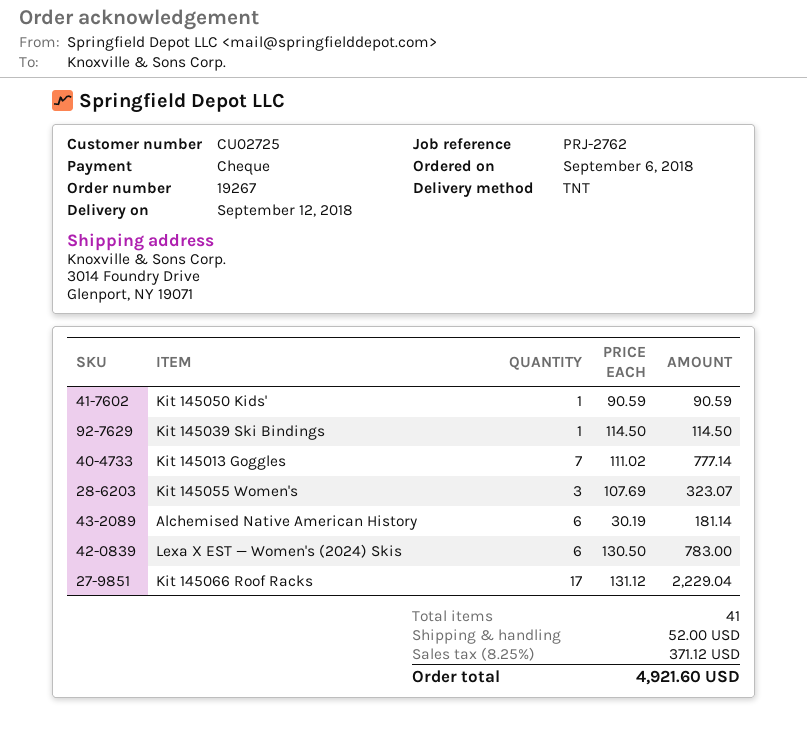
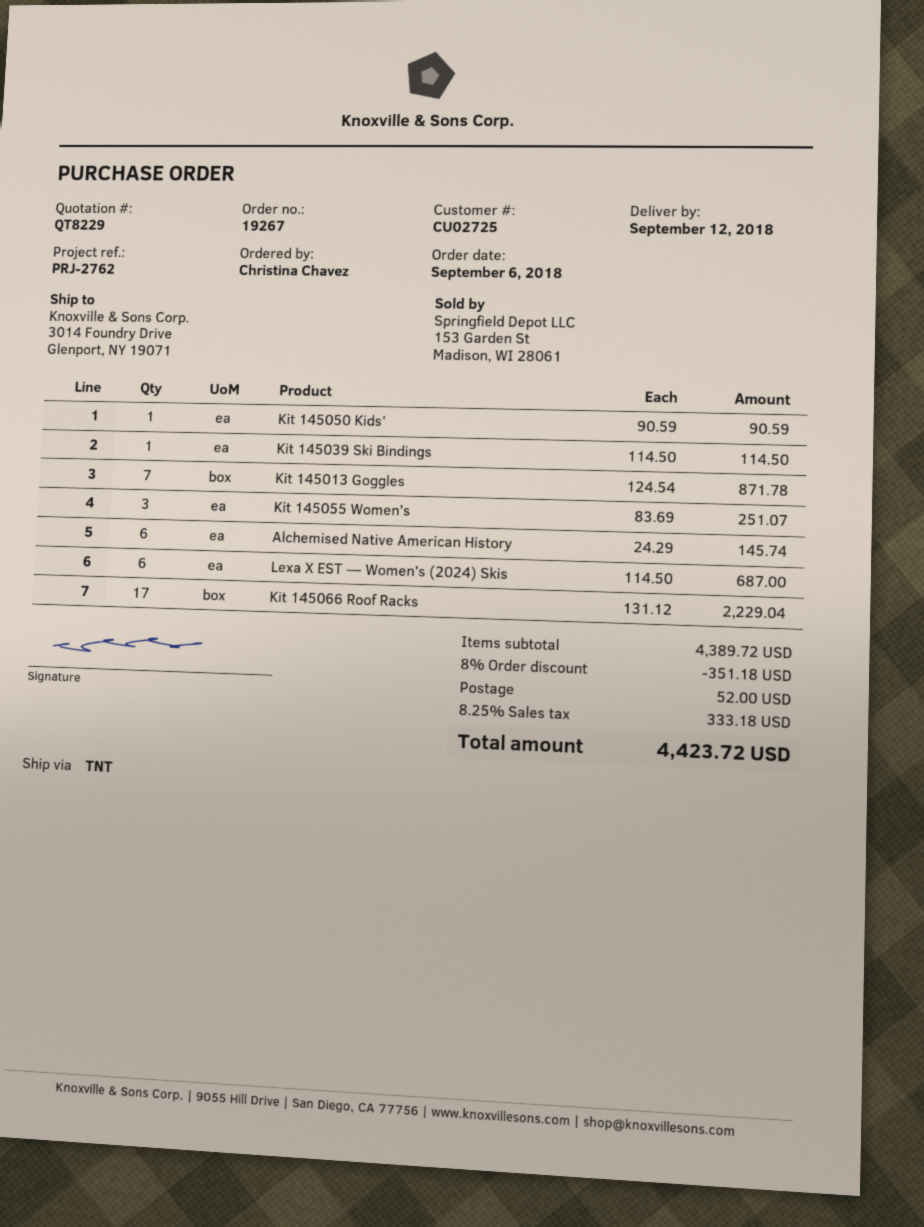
Kit 145013 Goggles: 7 x 111.02 = 777.14 -> 7 x 124.54 = 871.78
Kit 145055 Women's: 3 x 107.69 = 323.07 -> 3 x 83.69 = 251.07
Alchemised Native American History: 6 x 30.19 = 181.14 -> 6 x 24.29 = 145.74
Lexa X EST — Women's (2024) Skis: 6 x 130.50 = 783.00 -> 6 x 114.50 = 687.00
discount: none -> 8% = 351.18
tax: 8.25% = 371.12 -> 8.25% = 333.18
total: 4921.60 -> 4423.72

